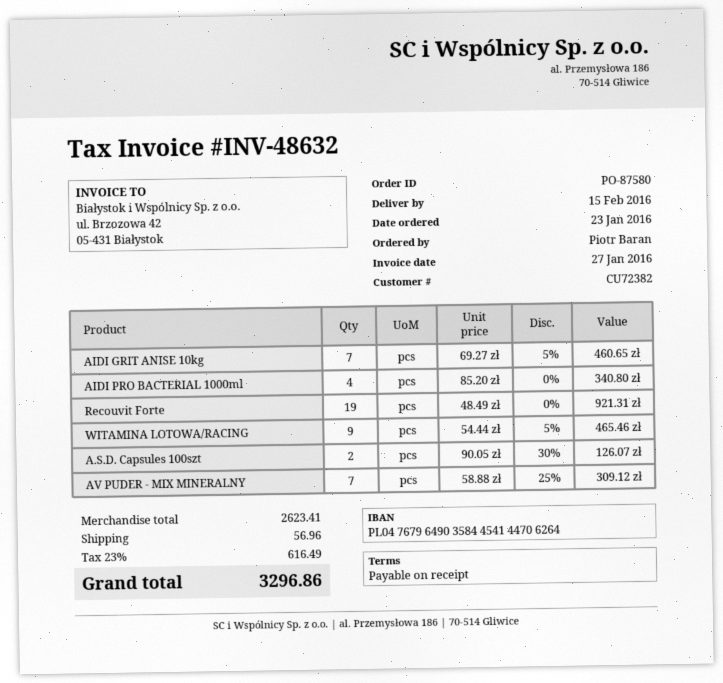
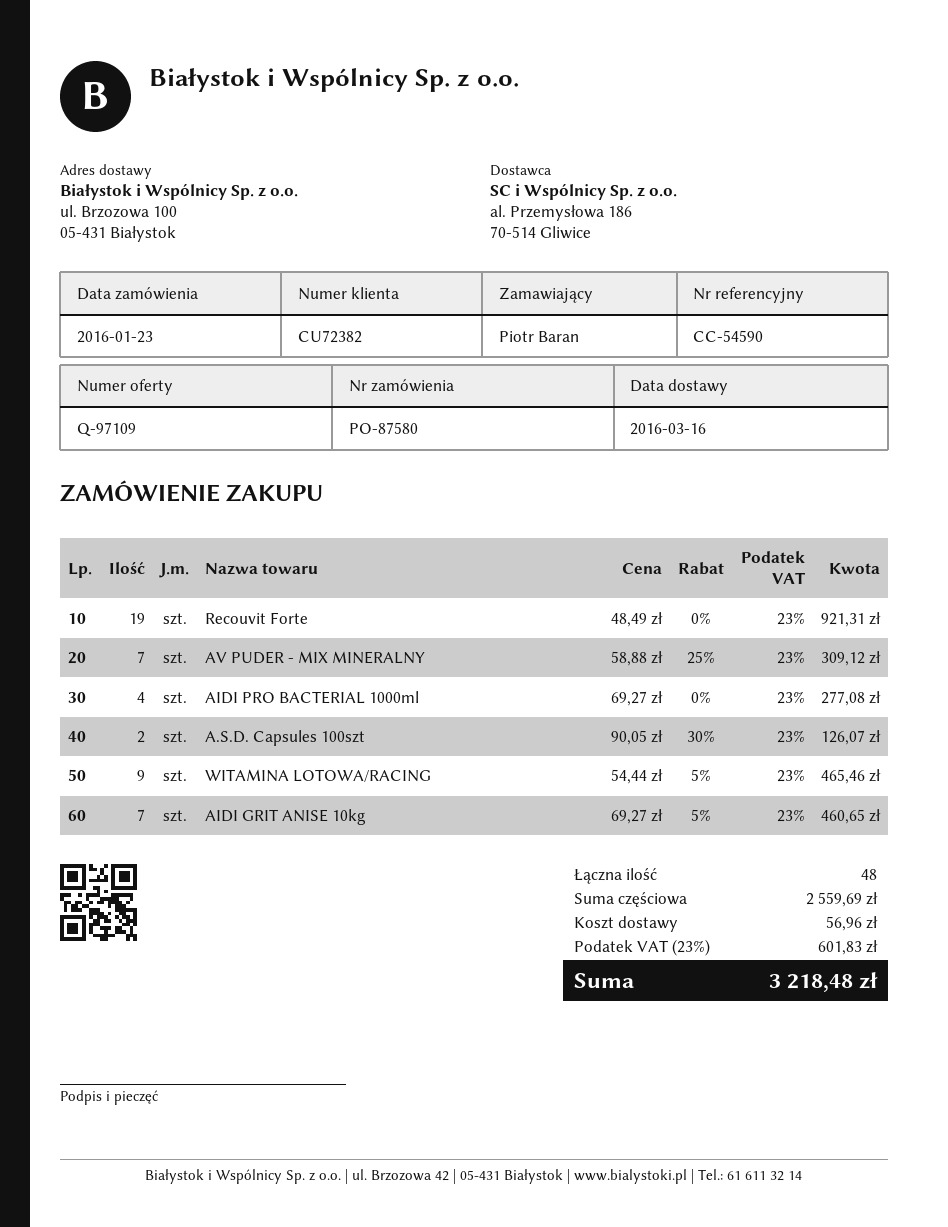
delivery date: 2016-02-15 -> 2016-03-16
AIDI PRO BACTERIAL 1000ml: 4 x 85.20 = 340.80 -> 4 x 69.27 = 277.08
subtotal: 2623.41 -> 2559.69
tax: 23% = 616.49 -> 23% = 601.83
total: 3296.86 -> 3218.48

